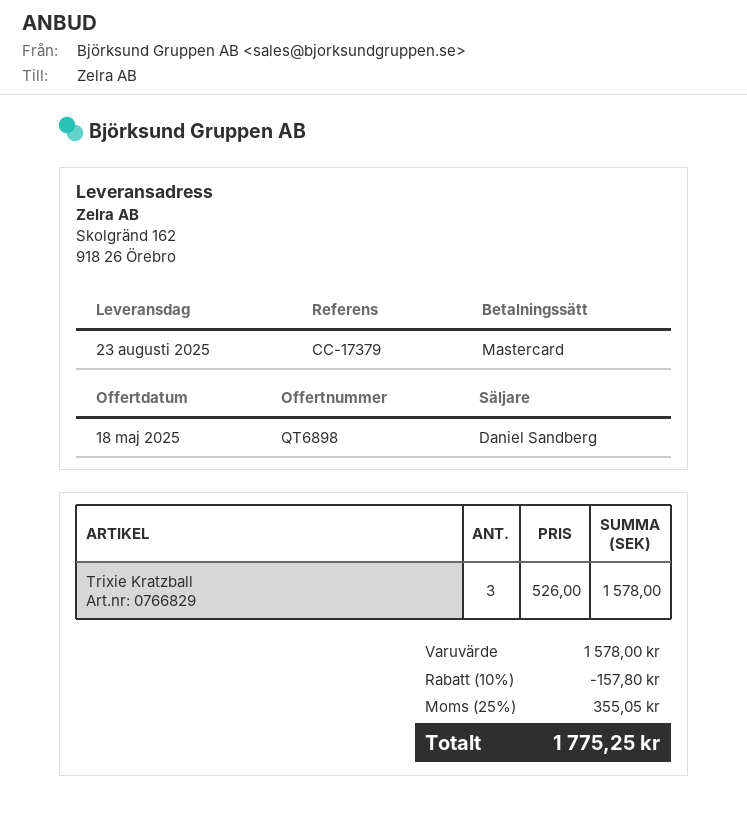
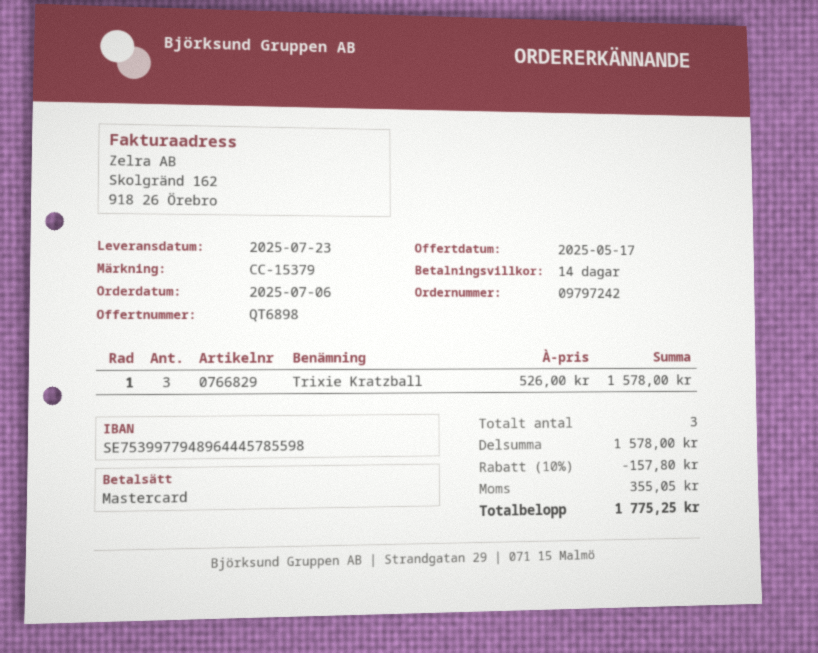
quote date: 2025-05-18 -> 2025-05-17
delivery date: 2025-08-23 -> 2025-07-23
reference: CC-17379 -> CC-15379

